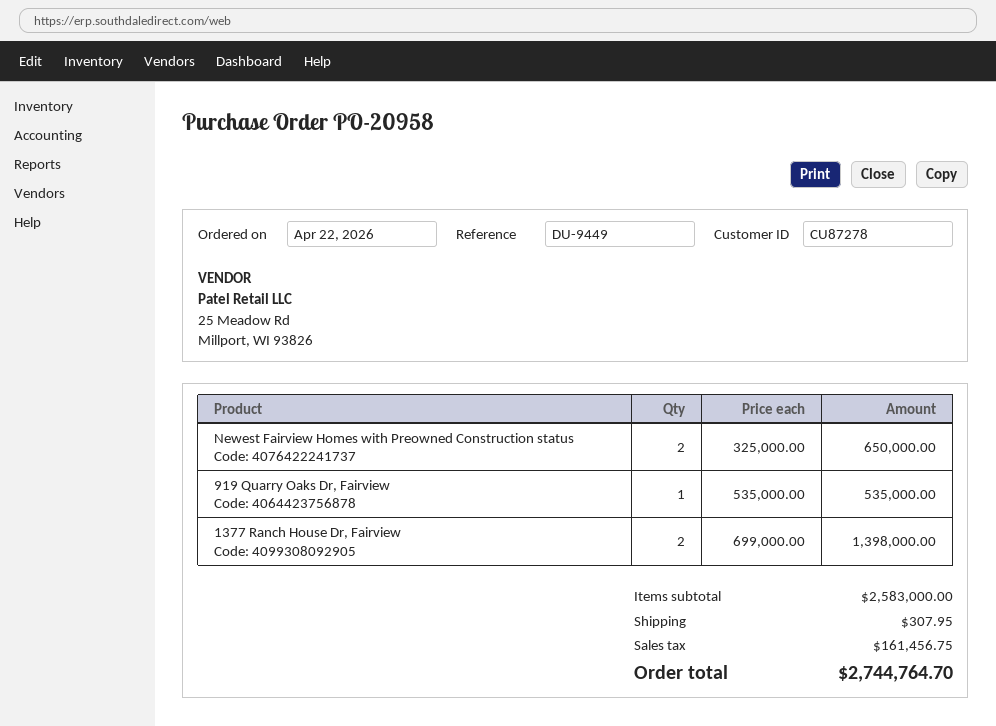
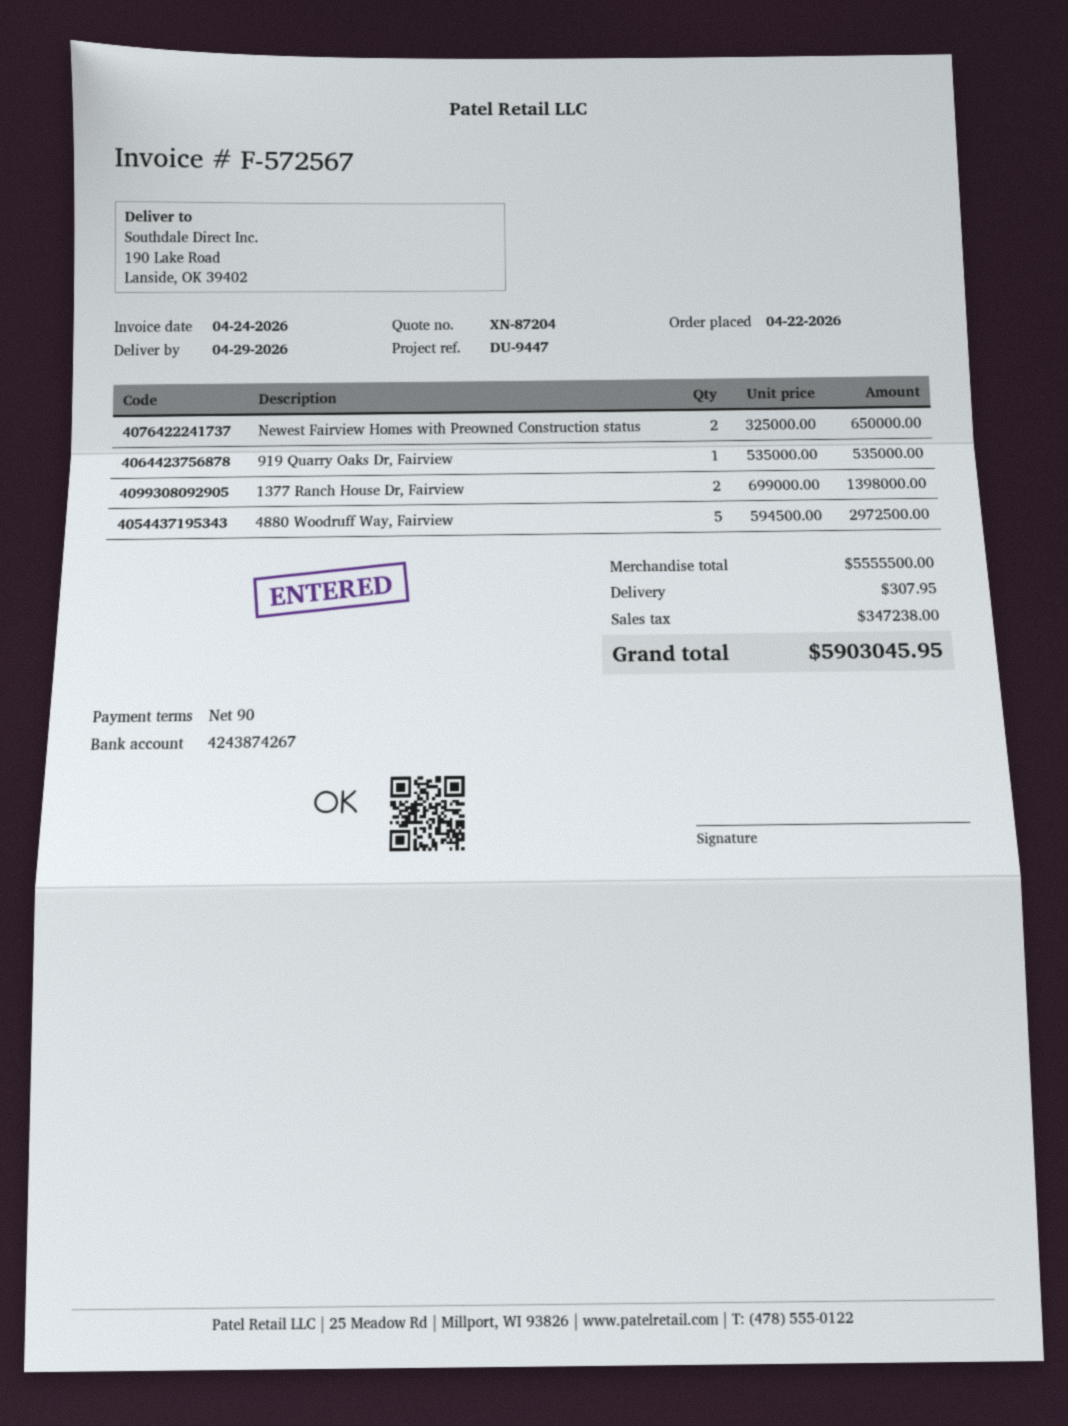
reference: DU-9449 -> DU-9447
4880 Woodruff Way, Fairview: none -> 5 x 594500.00 = 2972500.00
subtotal: 2583000.00 -> 5555500.00
tax: 161456.75 -> 347238.00
total: 2744764.70 -> 5903045.95

